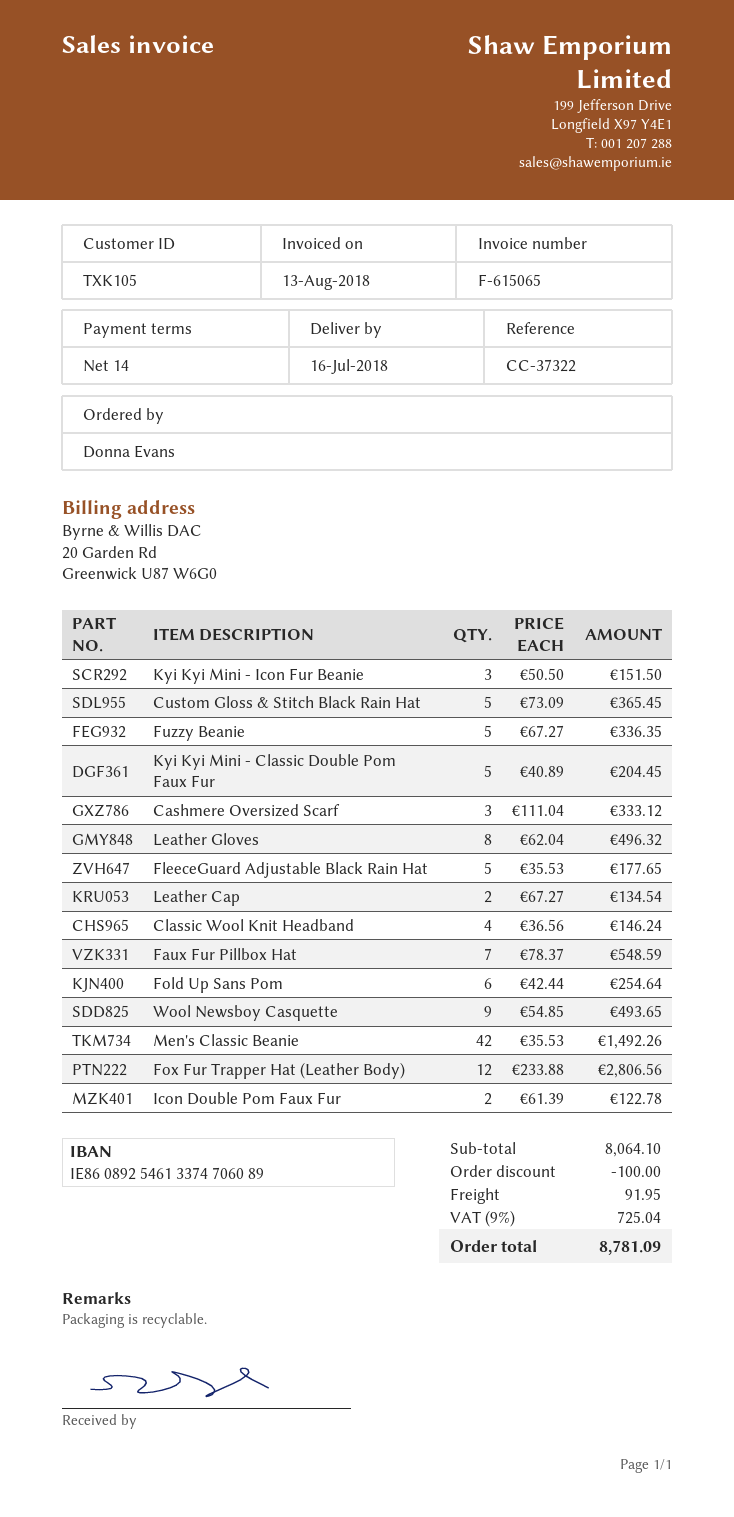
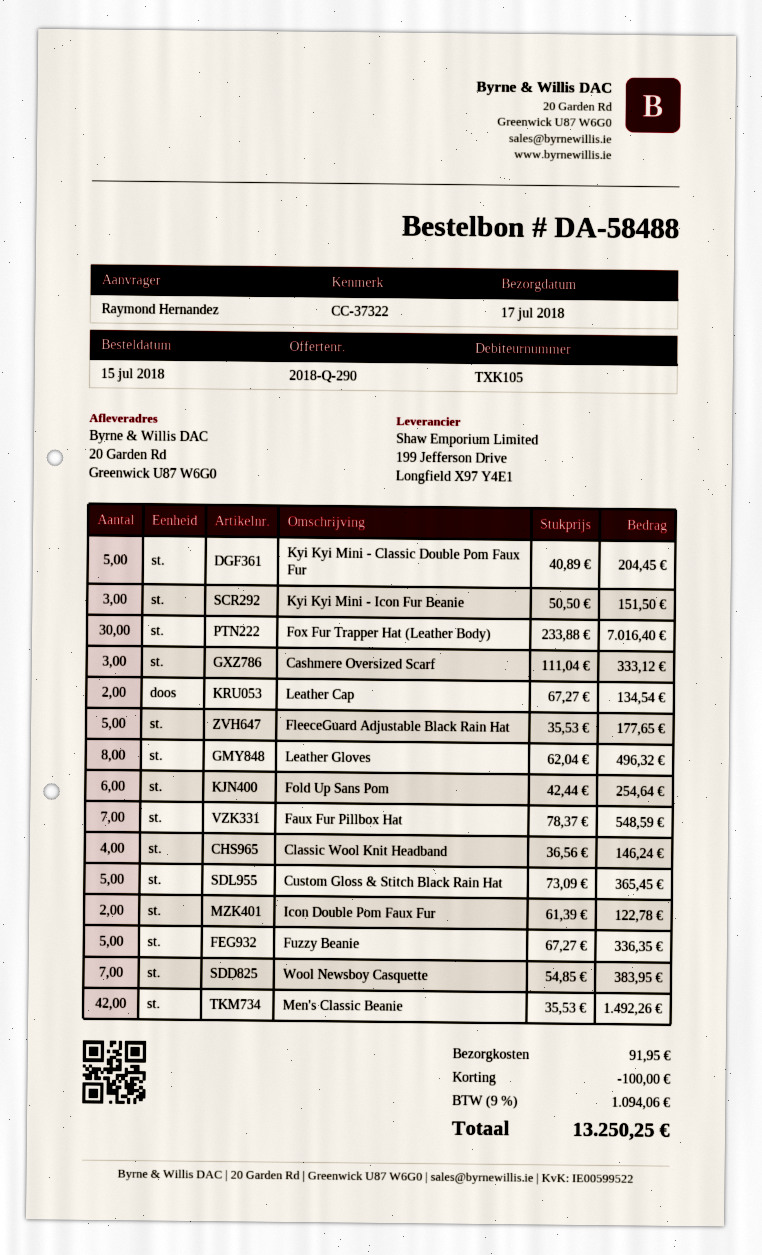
delivery date: 2018-07-16 -> 2018-07-17
ordered by: Donna Evans -> Raymond Hernandez
Wool Newsboy Casquette: 9 x 54.85 = 493.65 -> 7 x 54.85 = 383.95
Fox Fur Trapper Hat (Leather Body): 12 x 233.88 = 2806.56 -> 30 x 233.88 = 7016.40
tax: 9% = 725.04 -> 9% = 1094.06
total: 8781.09 -> 13250.25

